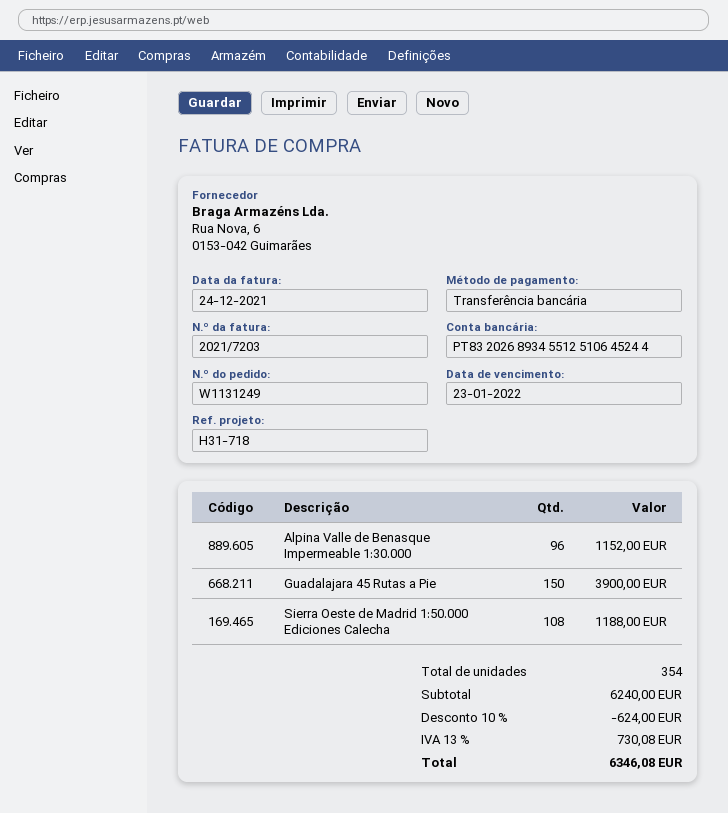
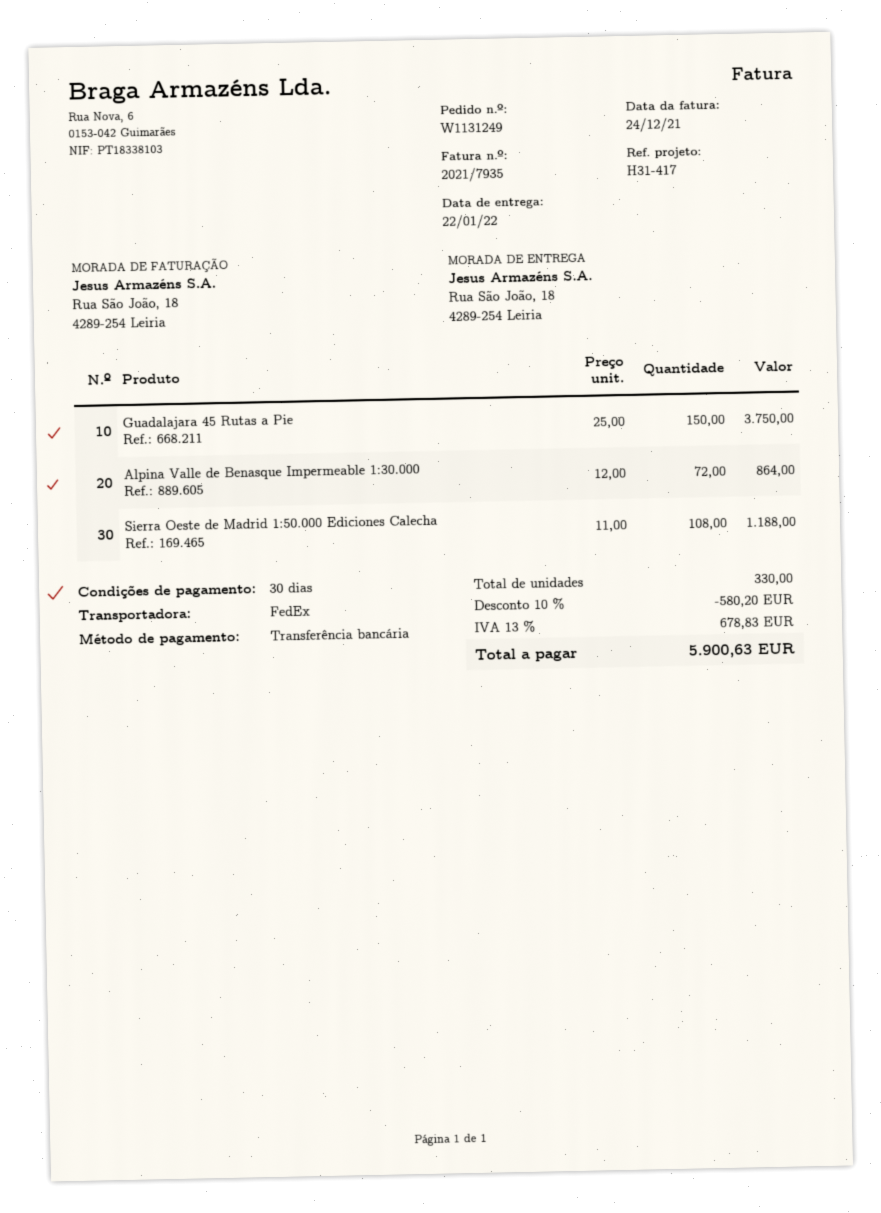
invoice number: 2021/7203 -> 2021/7935
reference: H31-718 -> H31-417
Alpina Valle de Benasque Impermeable 1:30.000: 96 for 1152.00 -> 72 for 864.00
Guadalajara 45 Rutas a Pie: 150 for 3900.00 -> 150 for 3750.00
total quantity: 354 -> 330
discount: 10% = 624.00 -> 10% = 580.20
tax: 13% = 730.08 -> 13% = 678.83
total: 6346.08 -> 5900.63

